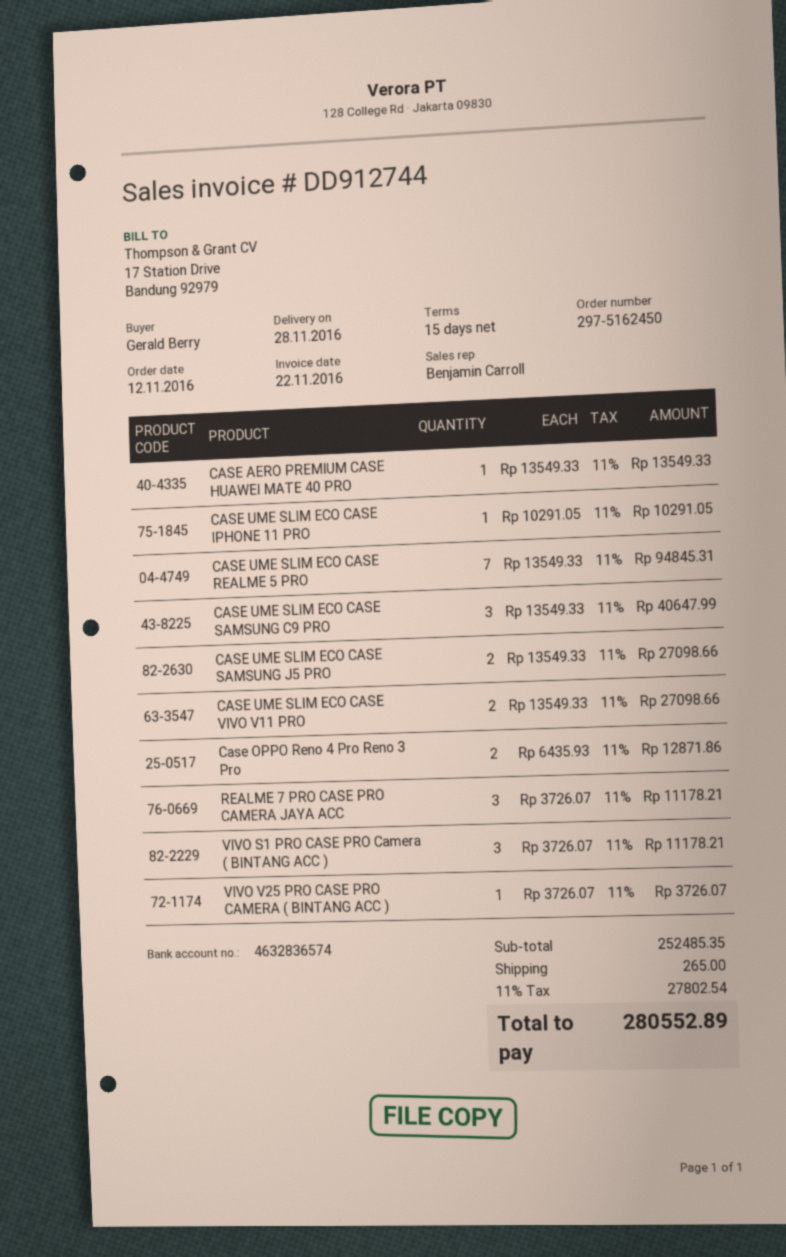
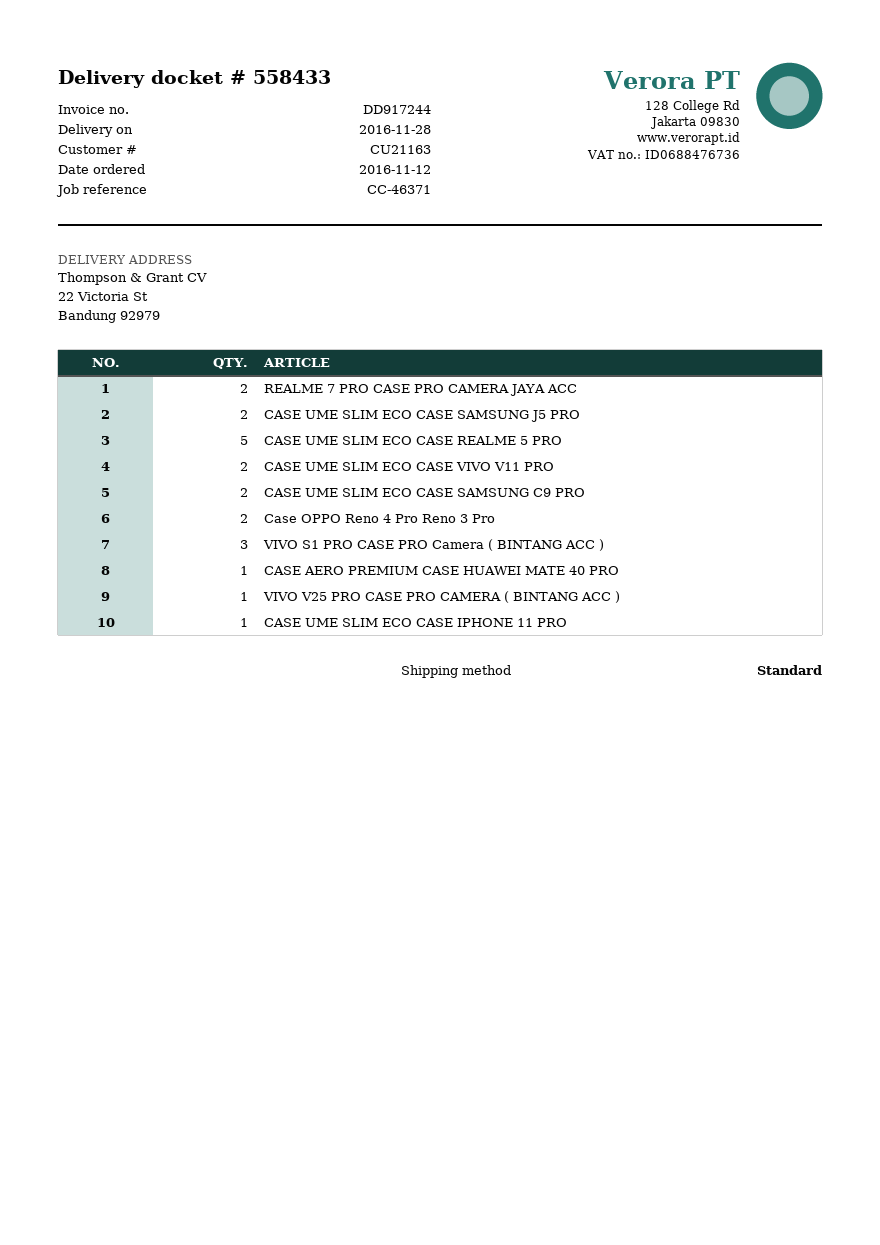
invoice number: DD912744 -> DD917244
CASE UME SLIM ECO CASE REALME 5 PRO: 7 -> 5
CASE UME SLIM ECO CASE SAMSUNG C9 PRO: 3 -> 2
REALME 7 PRO CASE PRO CAMERA JAYA ACC: 3 -> 2

